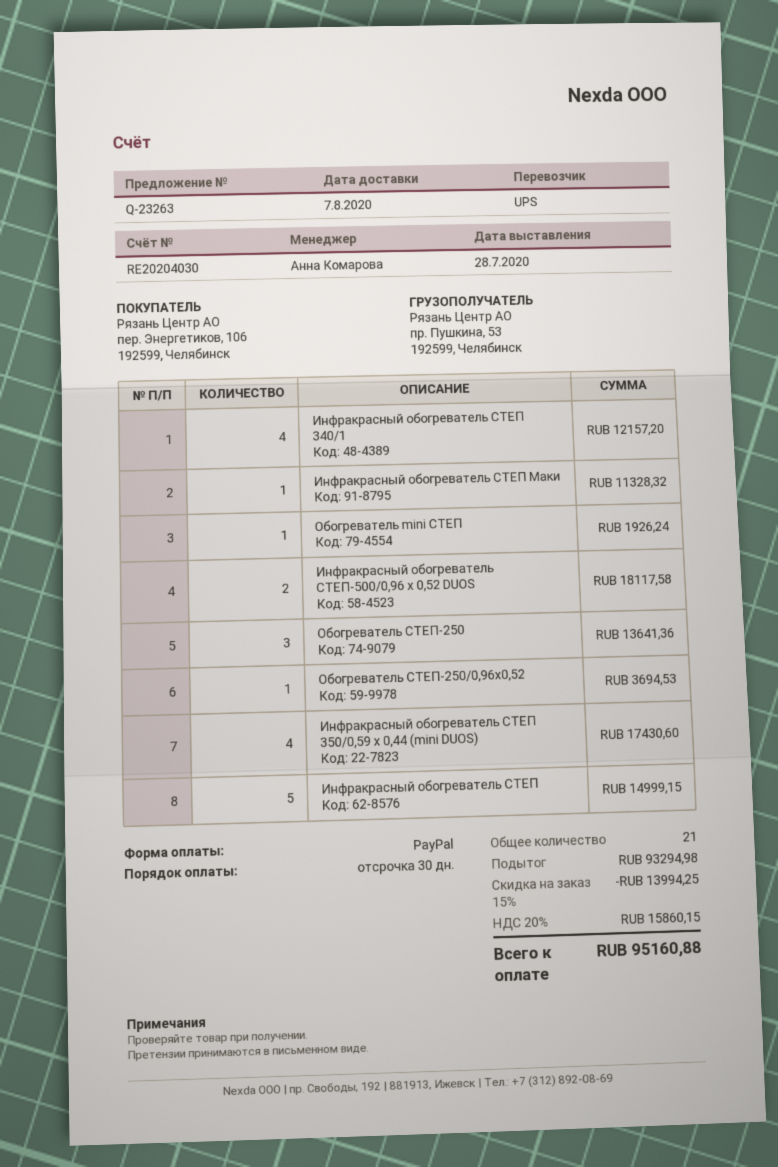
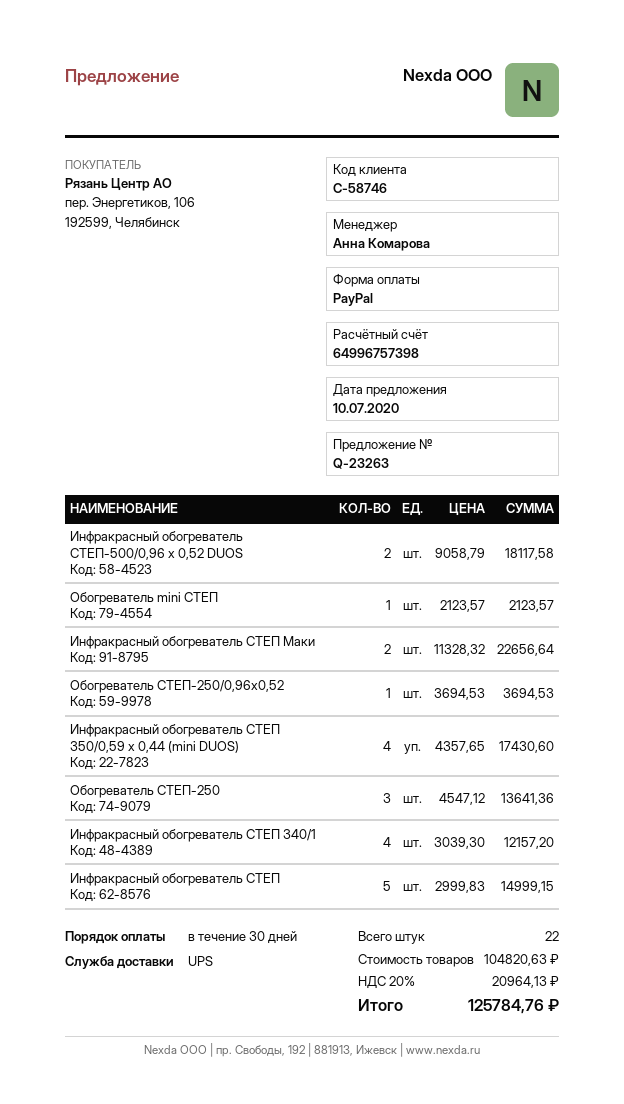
Инфракрасный обогреватель СТЕП Маки: 1 for 11328.32 -> 2 for 22656.64
Обогреватель mini СТЕП: 1 for 1926.24 -> 1 for 2123.57
total quantity: 21 -> 22
subtotal: 93294.98 -> 104820.63
discount: 15% = 13994.25 -> none
tax: 20% = 15860.15 -> 20% = 20964.13
total: 95160.88 -> 125784.76

